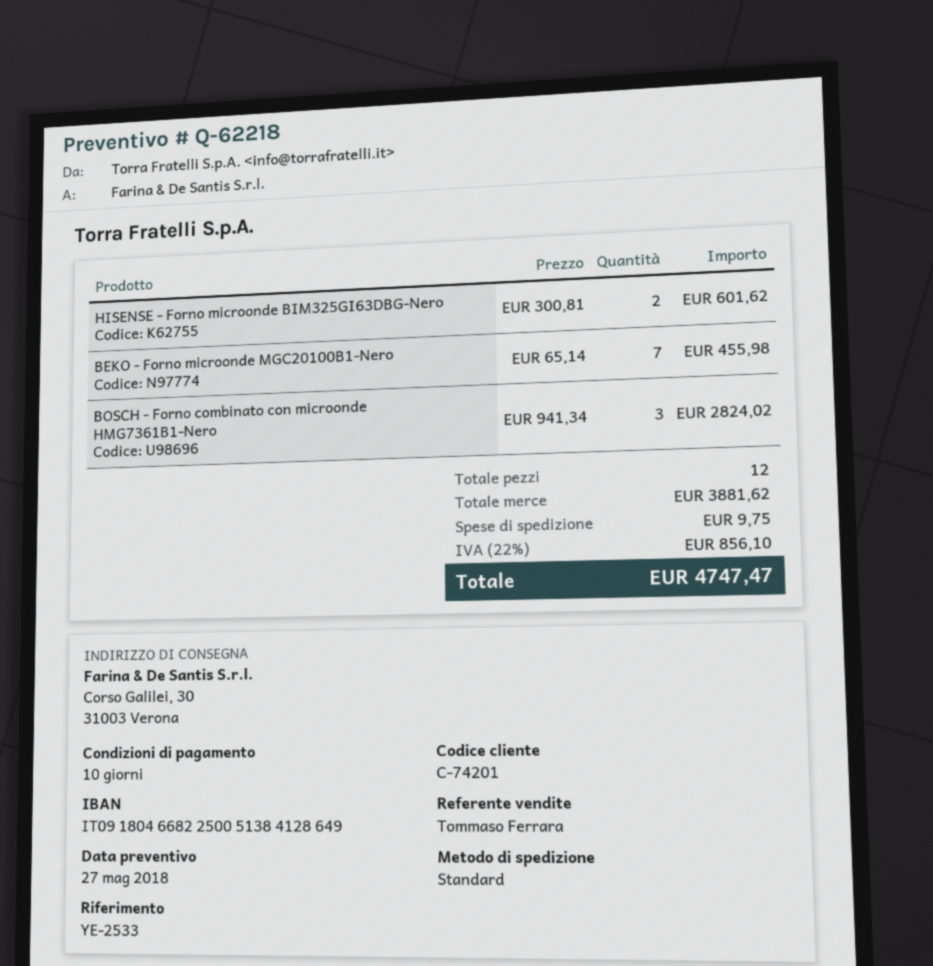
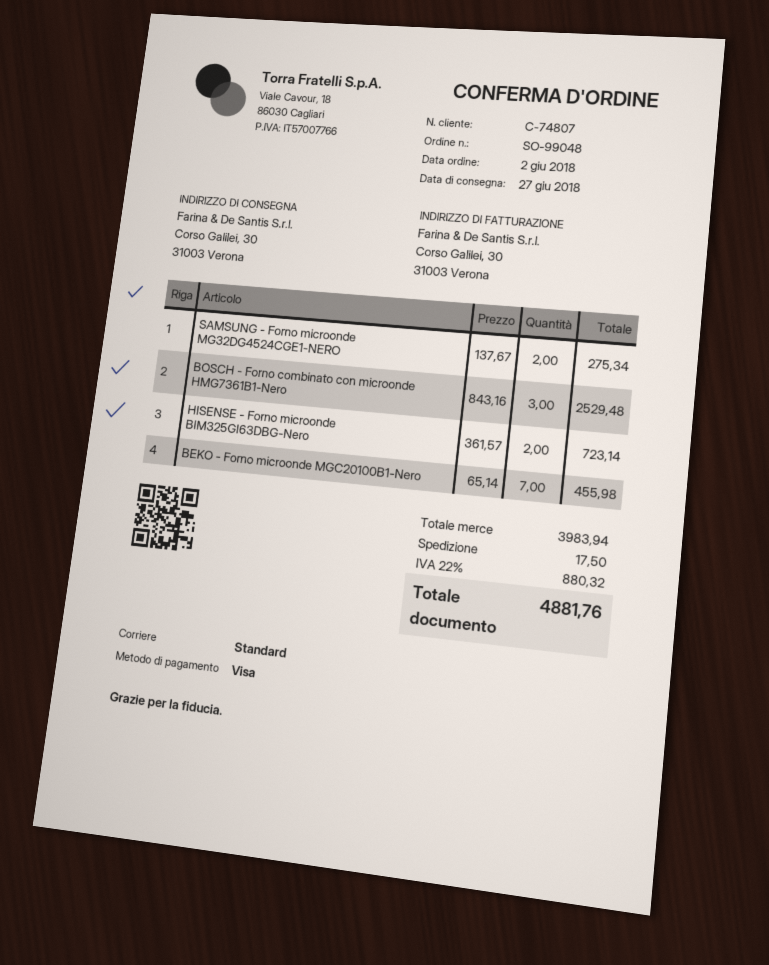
customer number: C-74201 -> C-74807
HISENSE - Forno microonde BIM325GI63DBG-Nero: 2 x 300.81 = 601.62 -> 2 x 361.57 = 723.14
BOSCH - Forno combinato con microonde HMG7361B1-Nero: 3 x 941.34 = 2824.02 -> 3 x 843.16 = 2529.48
SAMSUNG - Forno microonde MG32DG4524CGE1-NERO: none -> 2 x 137.67 = 275.34
subtotal: 3881.62 -> 3983.94
shipping: 9.75 -> 17.50
tax: 22% = 856.10 -> 22% = 880.32
total: 4747.47 -> 4881.76

